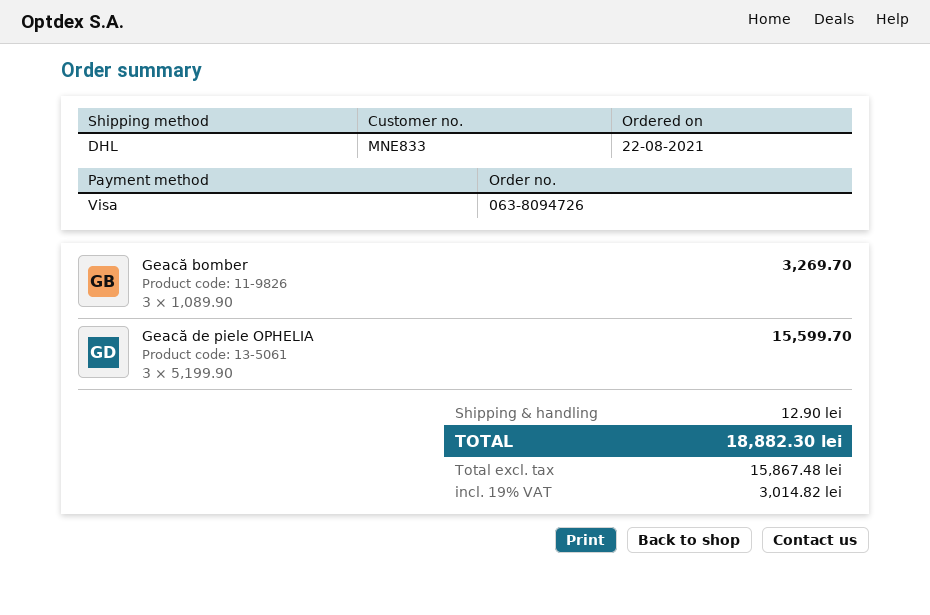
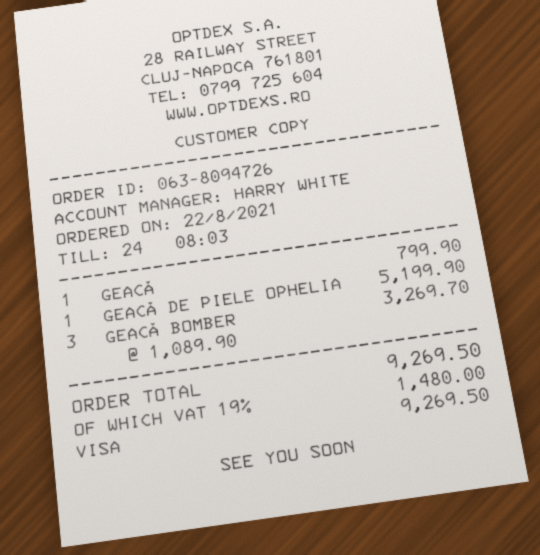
Geacă de piele OPHELIA: 3 x 5199.90 = 15599.70 -> 1 x 5199.90 = 5199.90
GEACĂ: none -> 1 x 799.90 = 799.90
shipping: 12.90 -> none
tax: 19% = 3014.82 -> 19% = 1480.00
total: 18882.30 -> 9269.50

